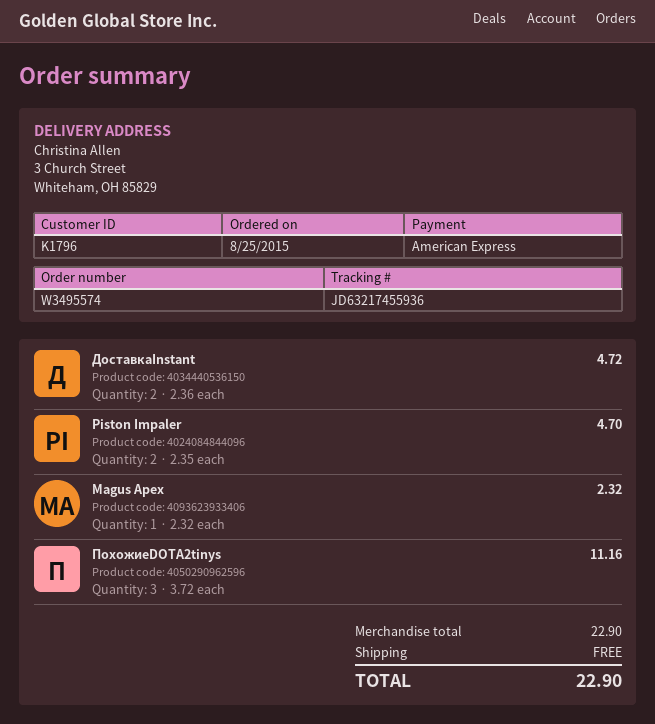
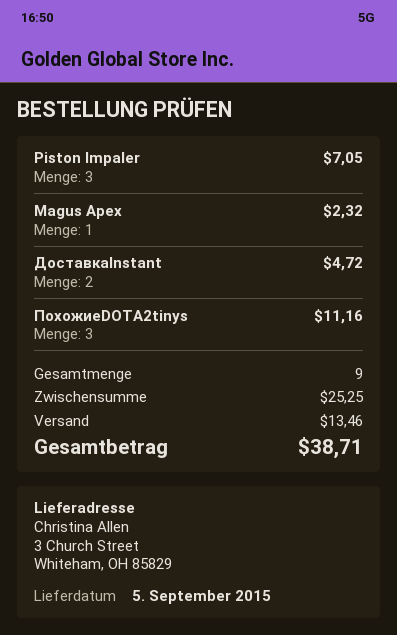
Piston Impaler: 2 for 4.70 -> 3 for 7.05
subtotal: 22.90 -> 25.25
shipping: 0.00 -> 13.46
total: 22.90 -> 38.71

